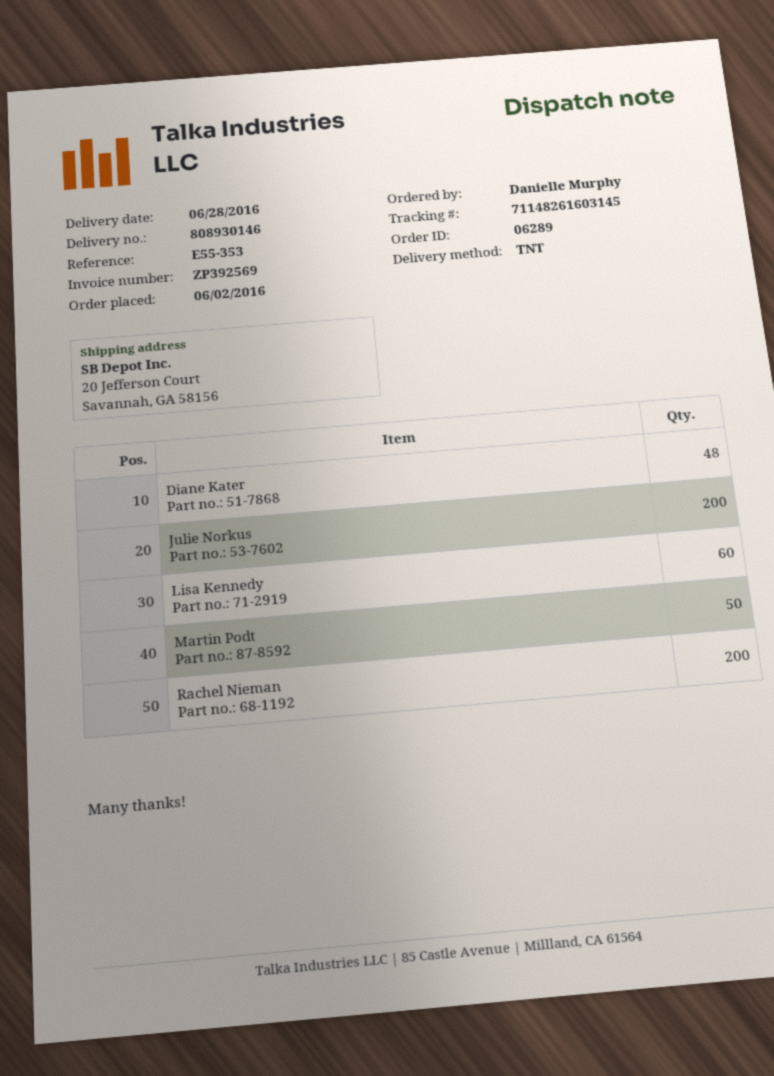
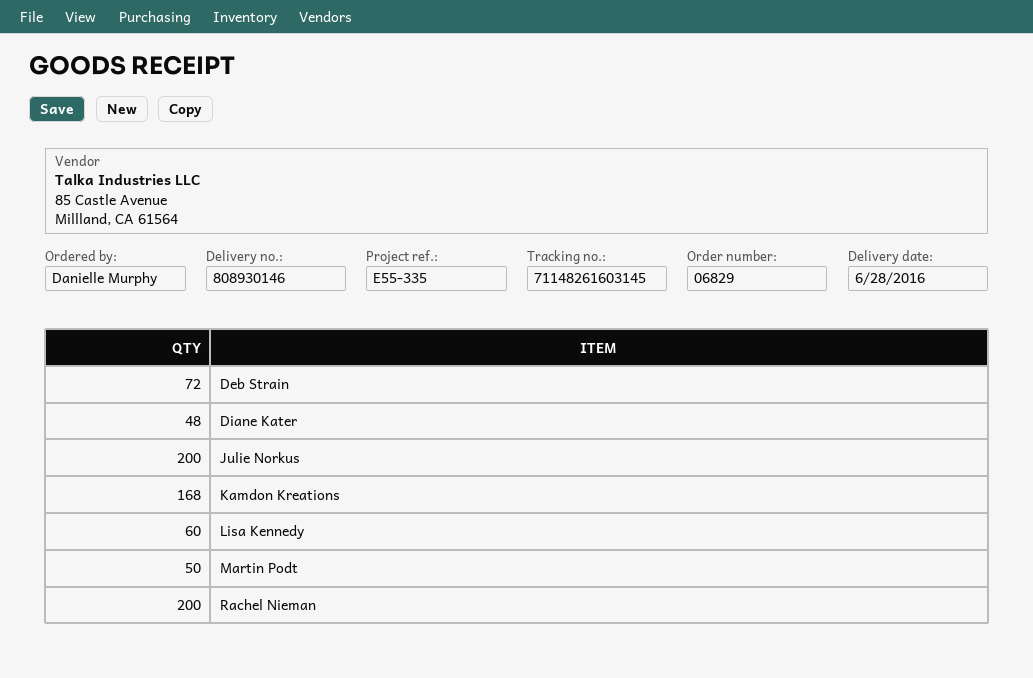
order number: 06289 -> 06829
reference: E55-353 -> E55-335
Deb Strain: none -> 72
Kamdon Kreations: none -> 168

